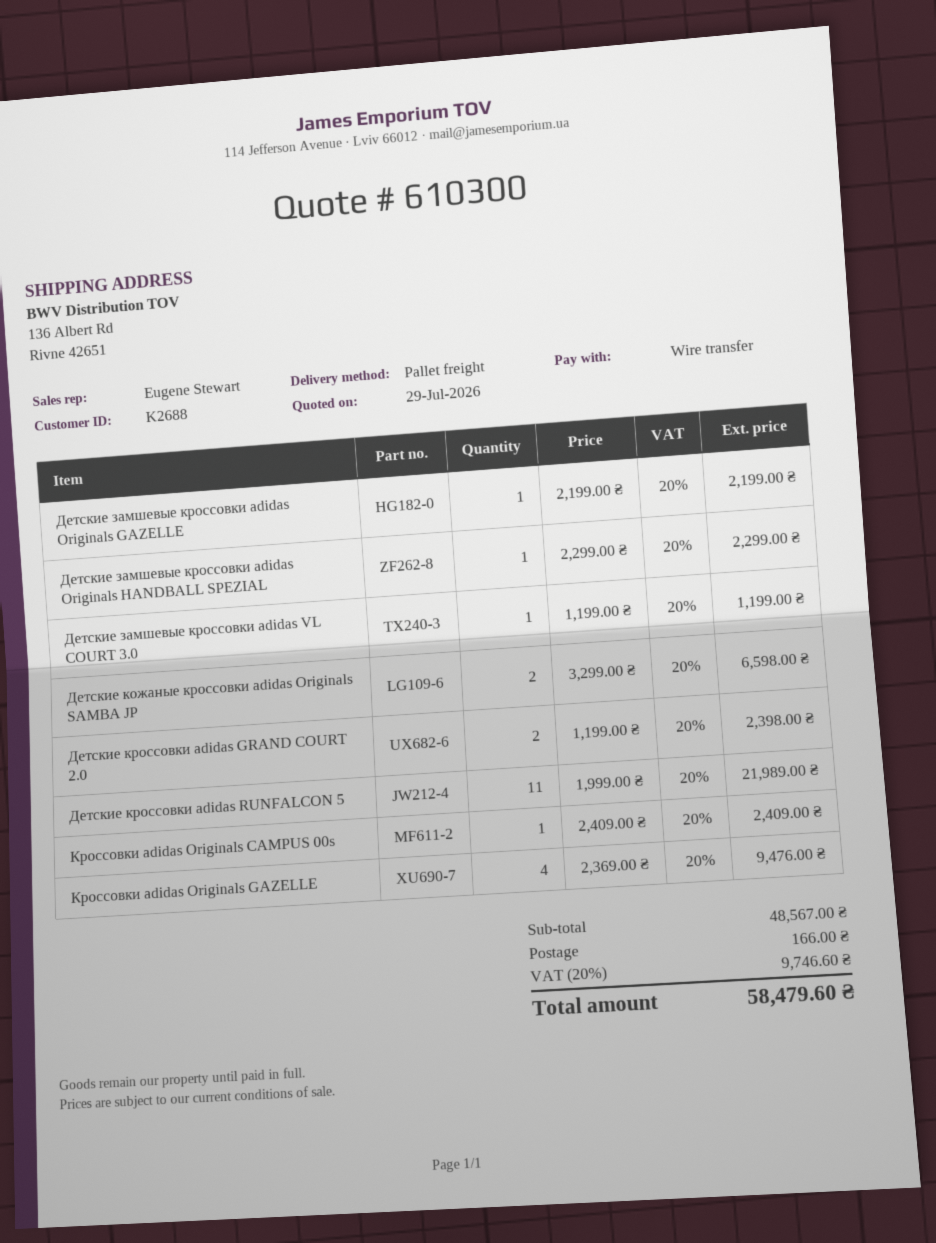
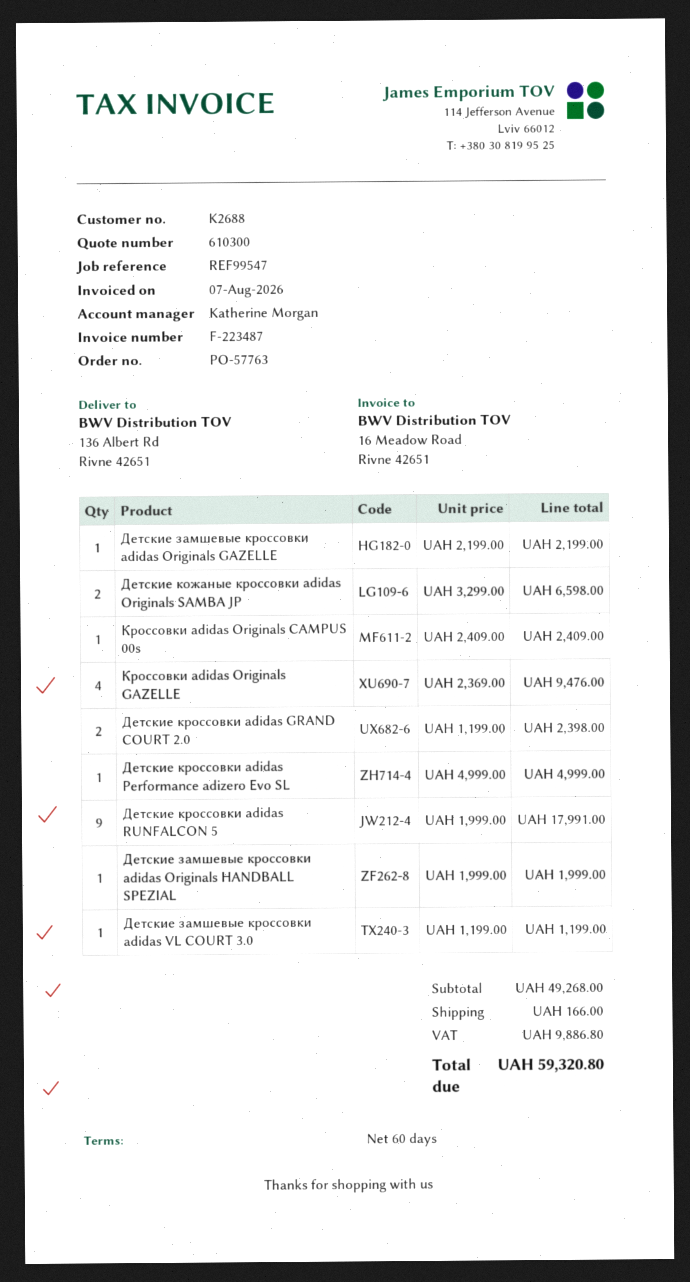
sales rep: Eugene Stewart -> Katherine Morgan
Детские замшевые кроссовки adidas Originals HANDBALL SPEZIAL: 1 x 2299.00 = 2299.00 -> 1 x 1999.00 = 1999.00
Детские кроссовки adidas RUNFALCON 5: 11 x 1999.00 = 21989.00 -> 9 x 1999.00 = 17991.00
Детские кроссовки adidas Performance adizero Evo SL: none -> 1 x 4999.00 = 4999.00
subtotal: 48567.00 -> 49268.00
tax: 9746.60 -> 9886.80
total: 58479.60 -> 59320.80

